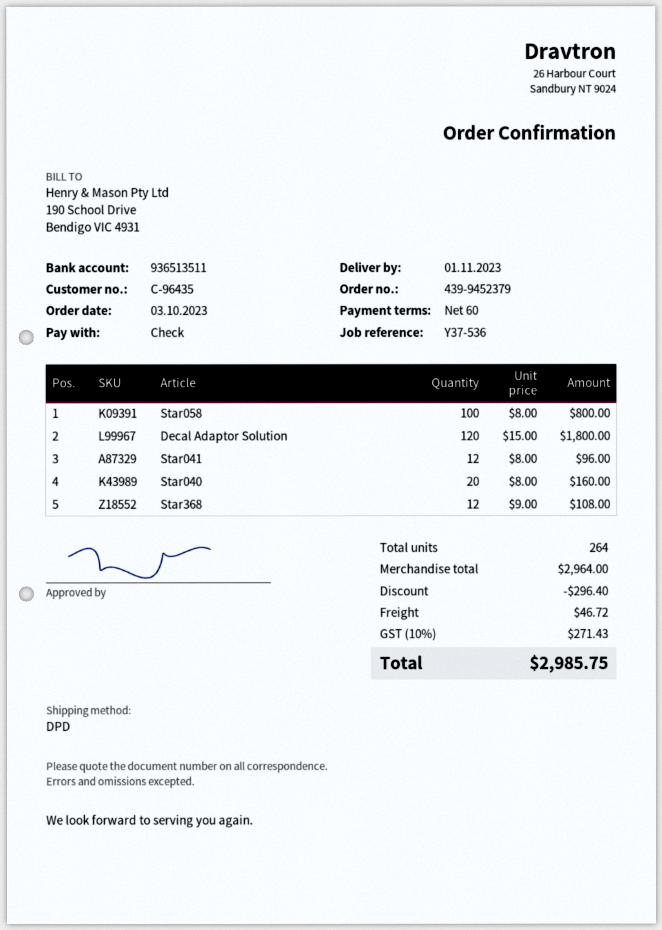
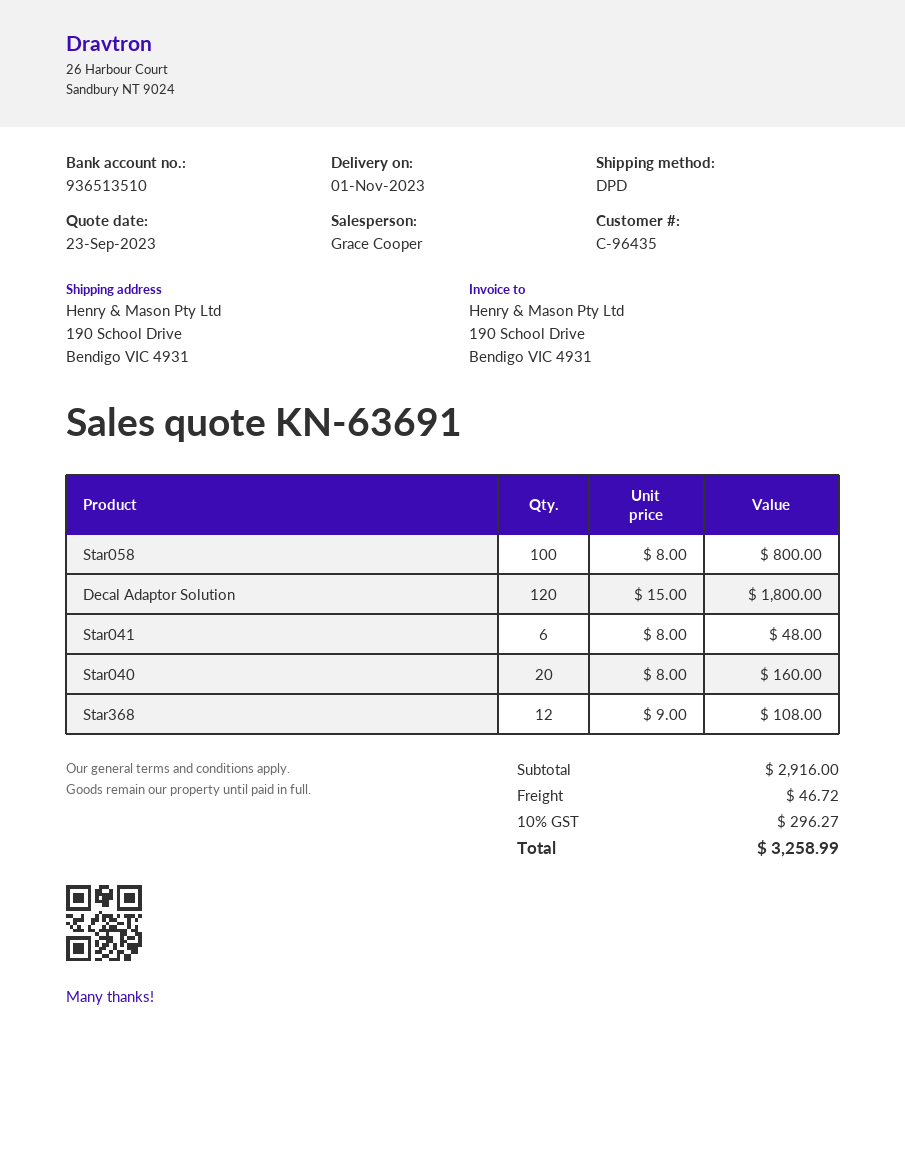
bank account: 936513511 -> 936513510
Star041: 12 x 8.00 = 96.00 -> 6 x 8.00 = 48.00
subtotal: 2964.00 -> 2916.00
discount: 296.40 -> none
tax: 10% = 271.43 -> 10% = 296.27
total: 2985.75 -> 3258.99

